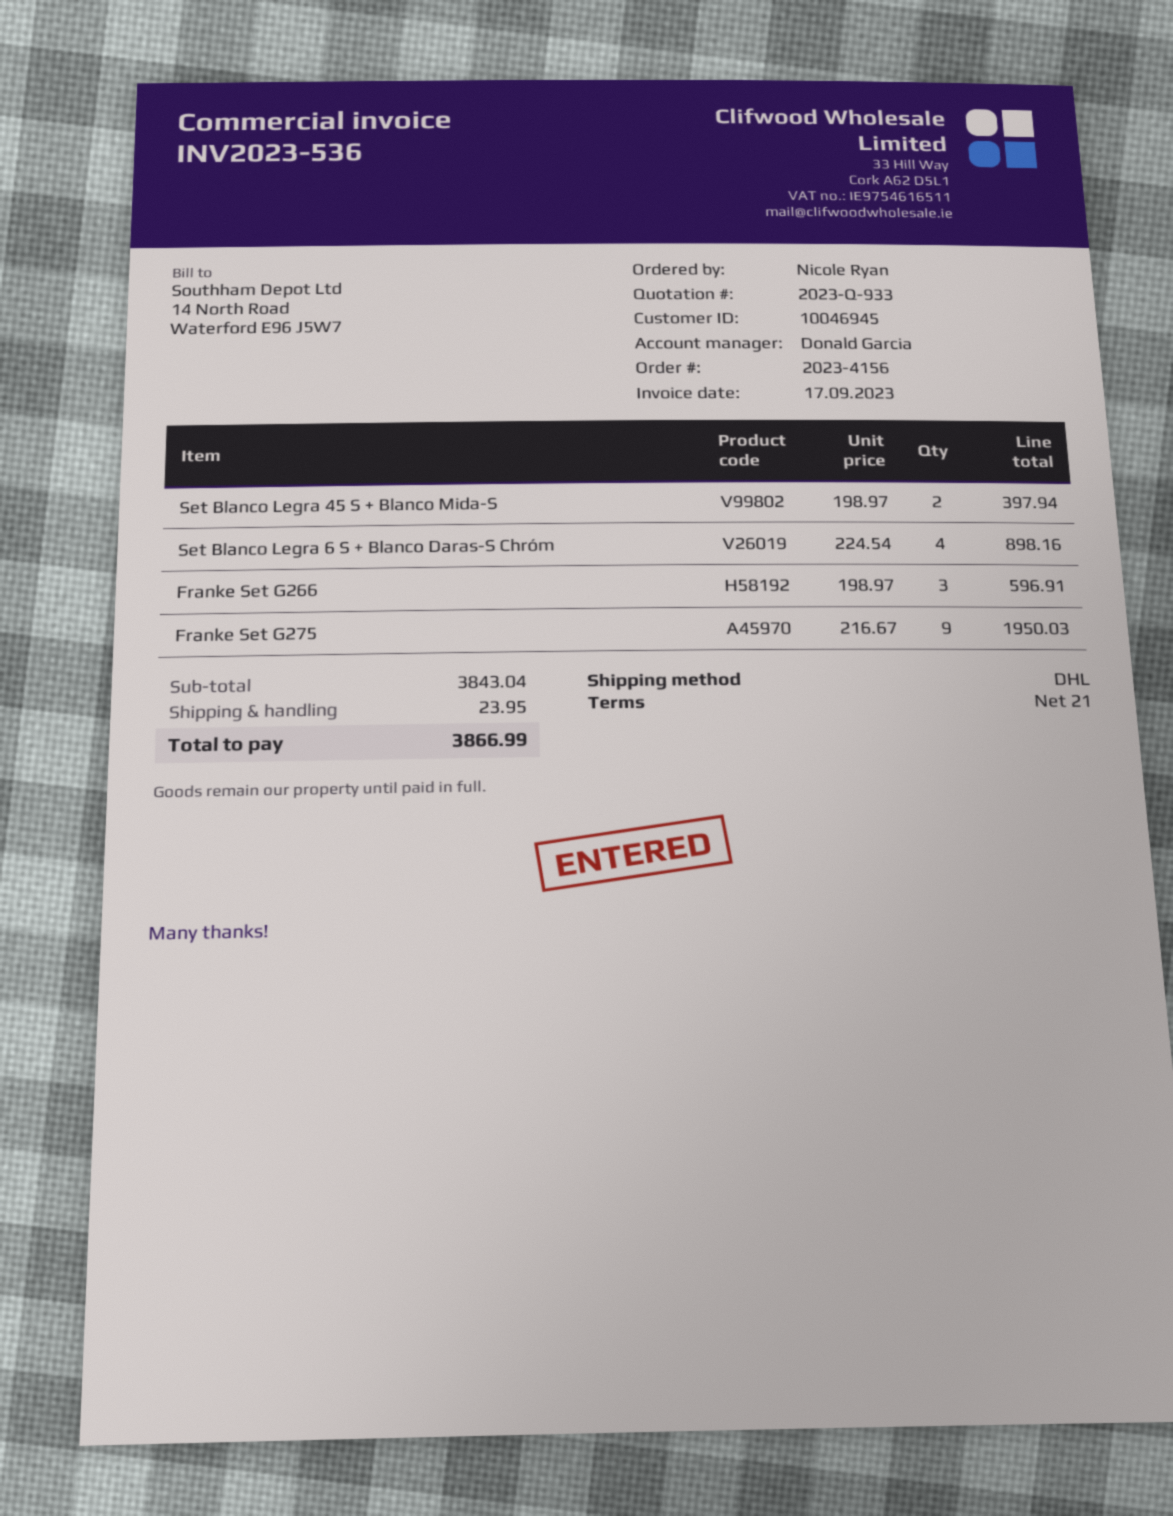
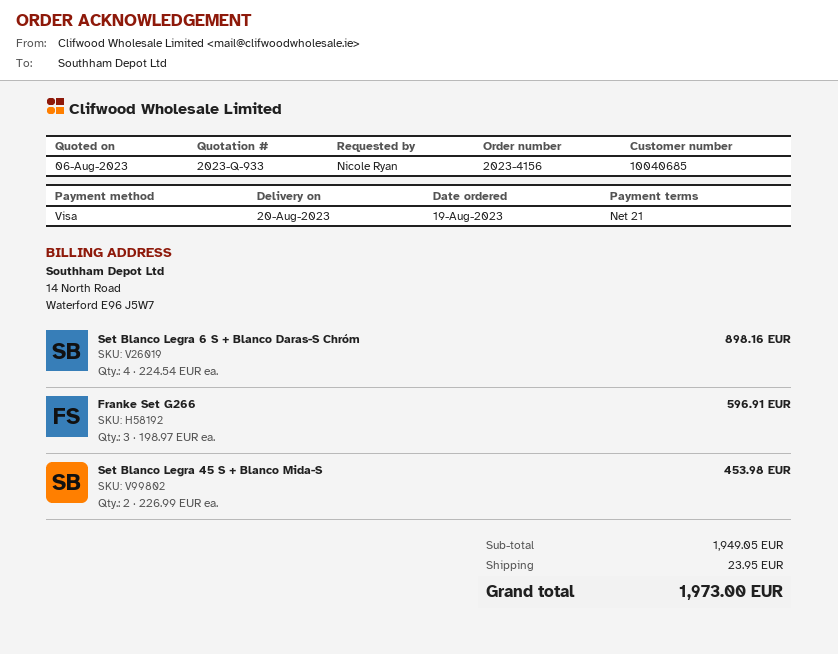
customer number: 10046945 -> 10040685
Set Blanco Legra 45 S + Blanco Mida-S: 2 x 198.97 = 397.94 -> 2 x 226.99 = 453.98
Franke Set G275: 9 x 216.67 = 1950.03 -> none
subtotal: 3843.04 -> 1949.05
total: 3866.99 -> 1973.00

